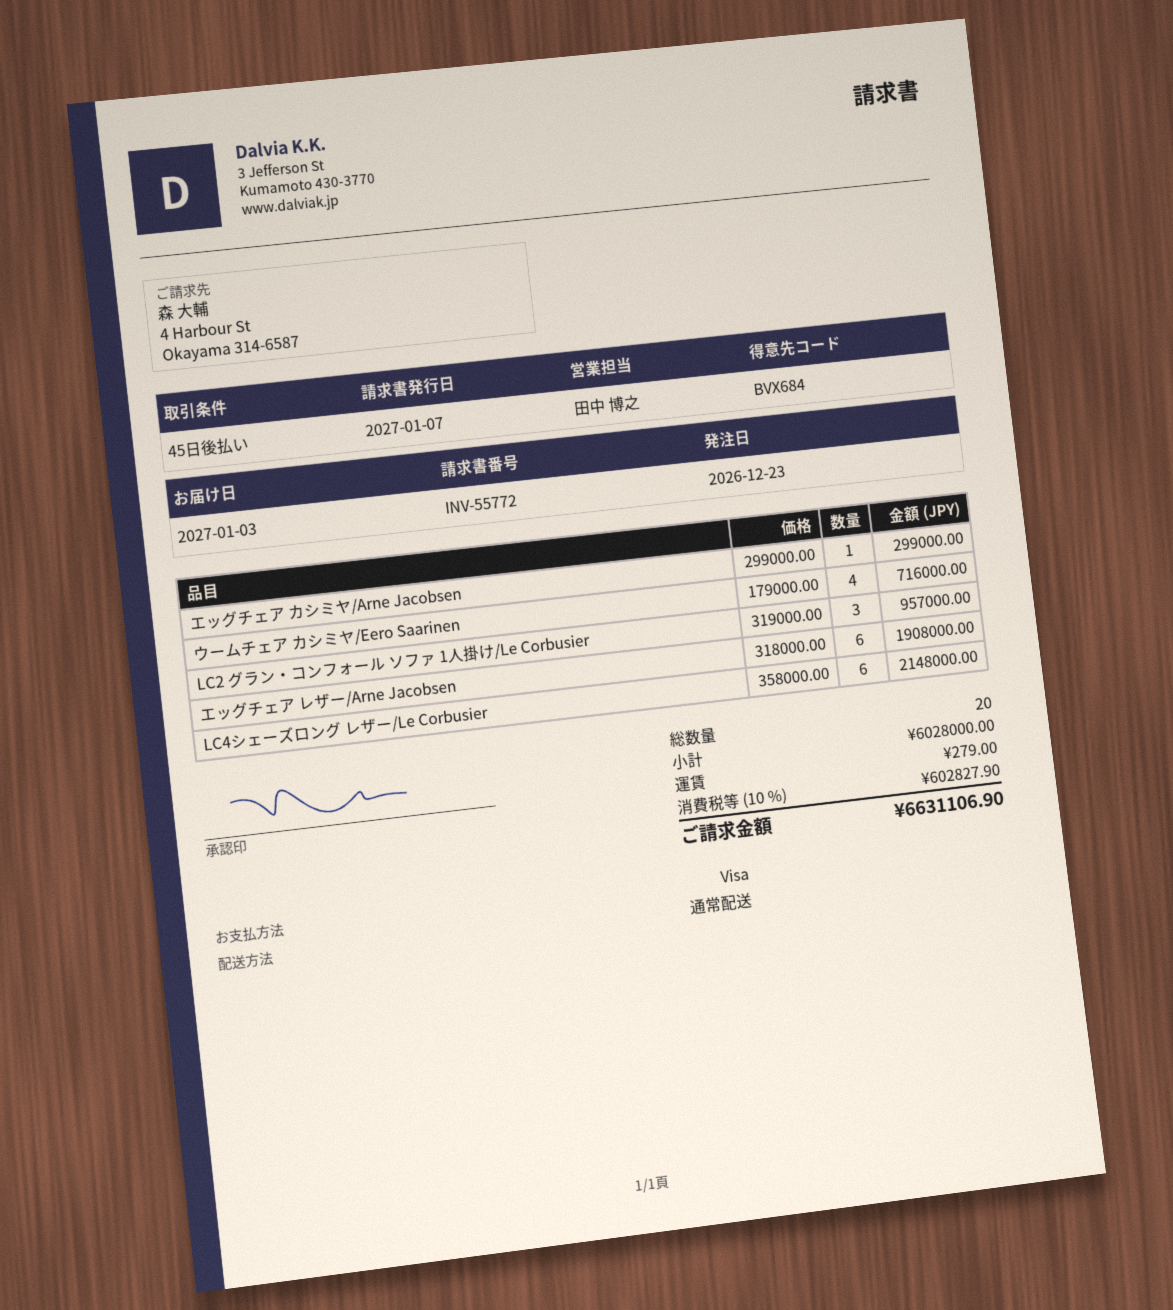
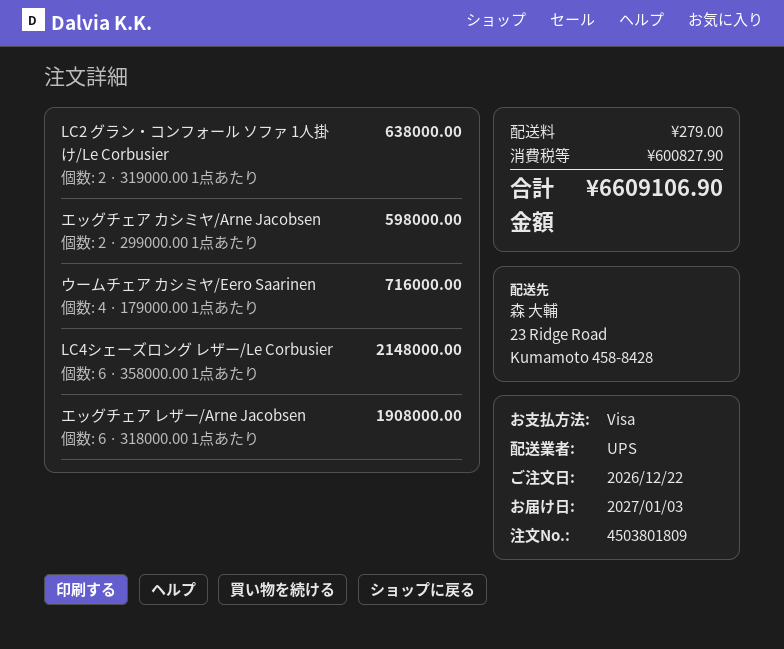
order date: 2026-12-23 -> 2026-12-22
shipping method: standard -> UPS
エッグチェア カシミヤ/Arne Jacobsen: 1 x 299000.00 = 299000.00 -> 2 x 299000.00 = 598000.00
LC2 グラン・コンフォール ソファ 1人掛け/Le Corbusier: 3 x 319000.00 = 957000.00 -> 2 x 319000.00 = 638000.00
tax: 602827.90 -> 600827.90
total: 6631106.90 -> 6609106.90

